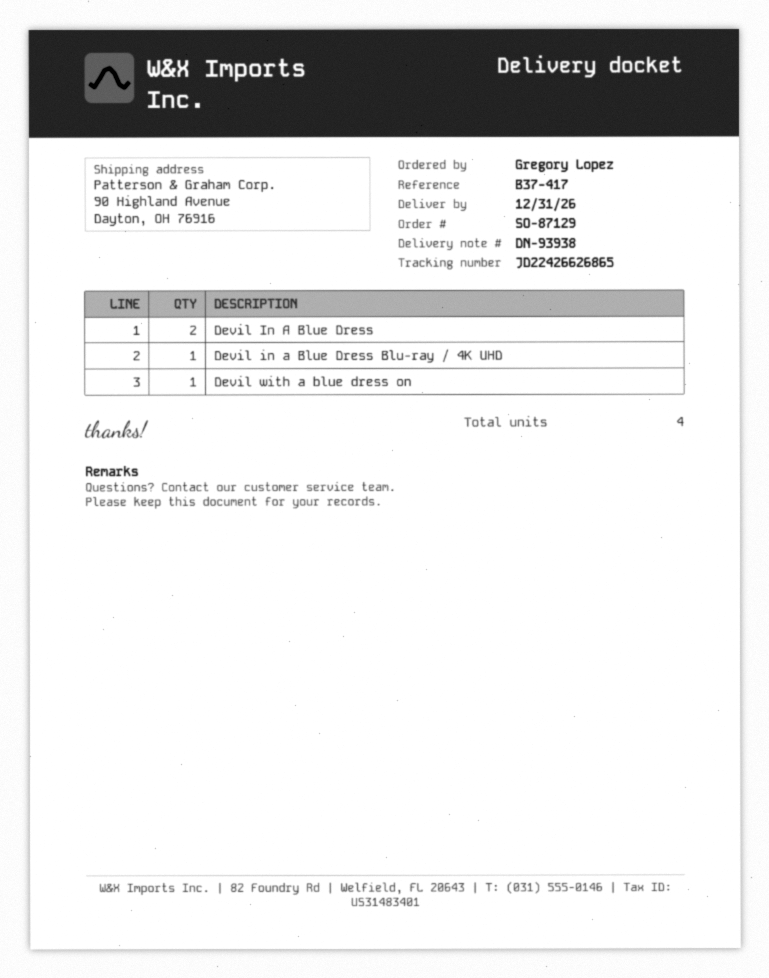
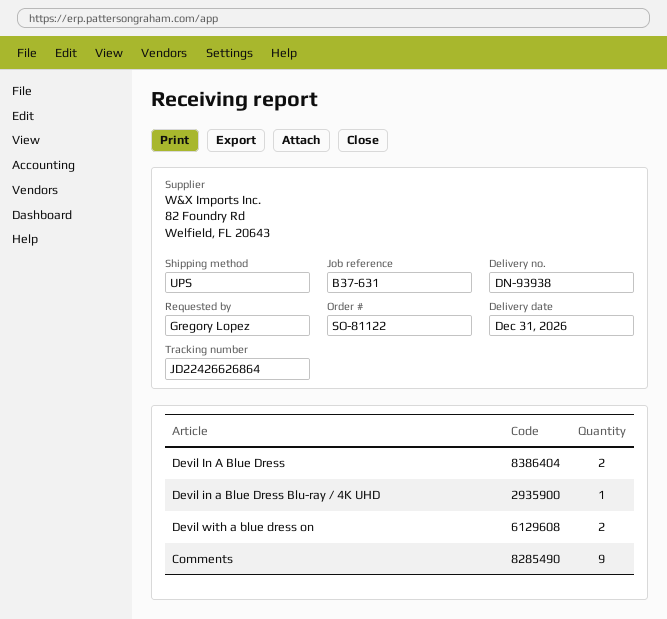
order number: SO-87129 -> SO-81122
reference: B37-417 -> B37-631
tracking number: JD22426626865 -> JD22426626864
Devil with a blue dress on: 1 -> 2
Comments: none -> 9

